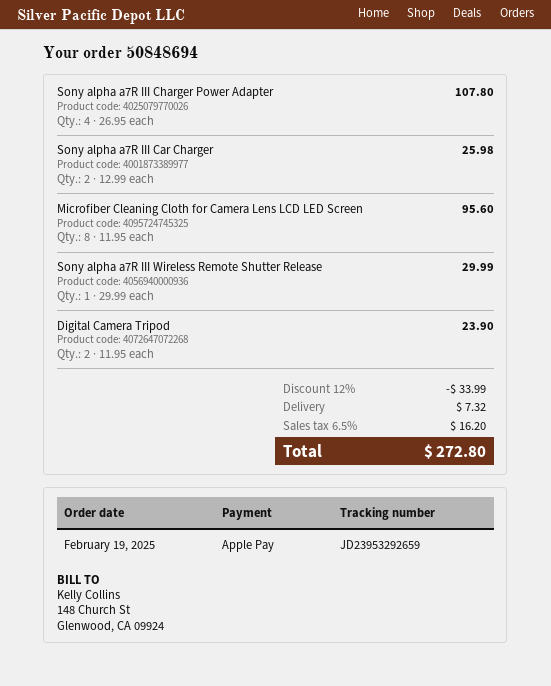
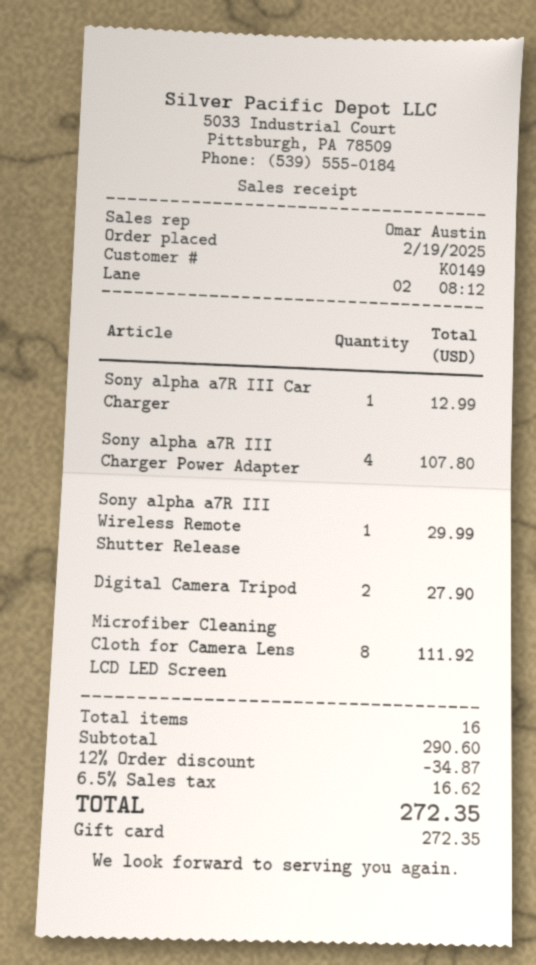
payment method: Apple Pay -> gift card
Sony alpha a7R III Car Charger: 2 for 25.98 -> 1 for 12.99
Microfiber Cleaning Cloth for Camera Lens LCD LED Screen: 8 for 95.60 -> 8 for 111.92
Digital Camera Tripod: 2 for 23.90 -> 2 for 27.90
discount: 12% = 33.99 -> 12% = 34.87
shipping: 7.32 -> none
tax: 6.5% = 16.20 -> 6.5% = 16.62
total: 272.80 -> 272.35

